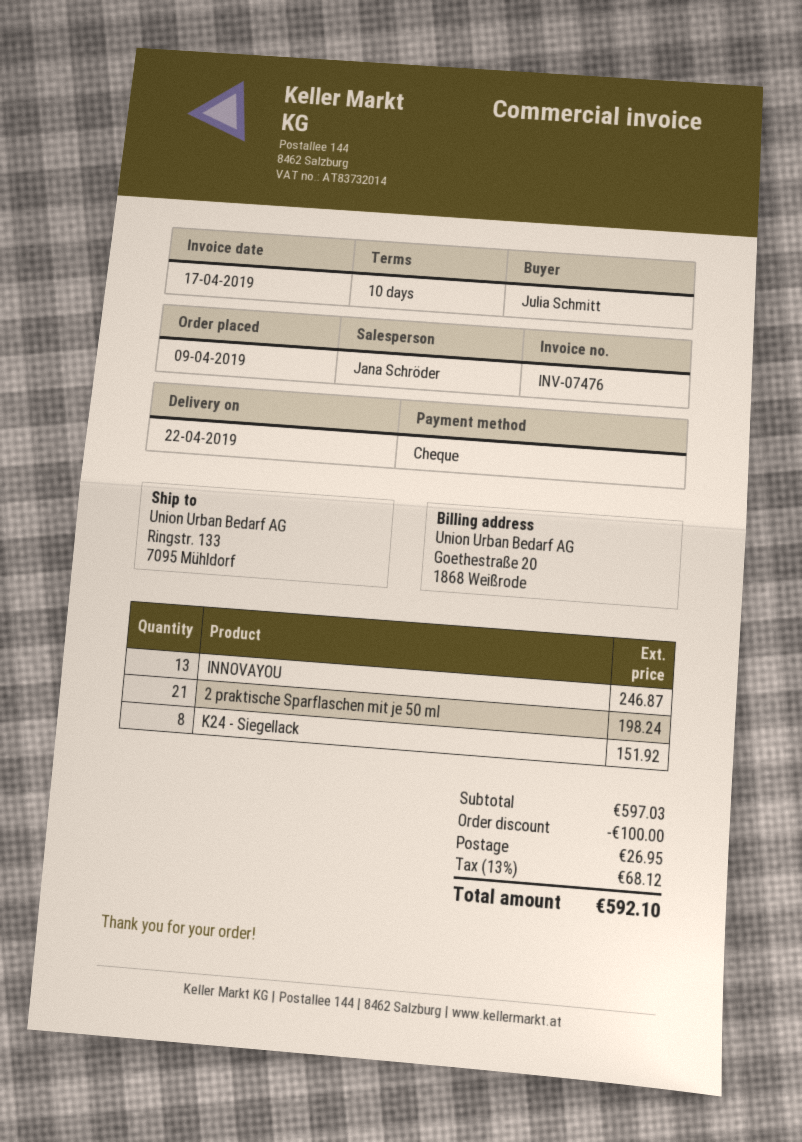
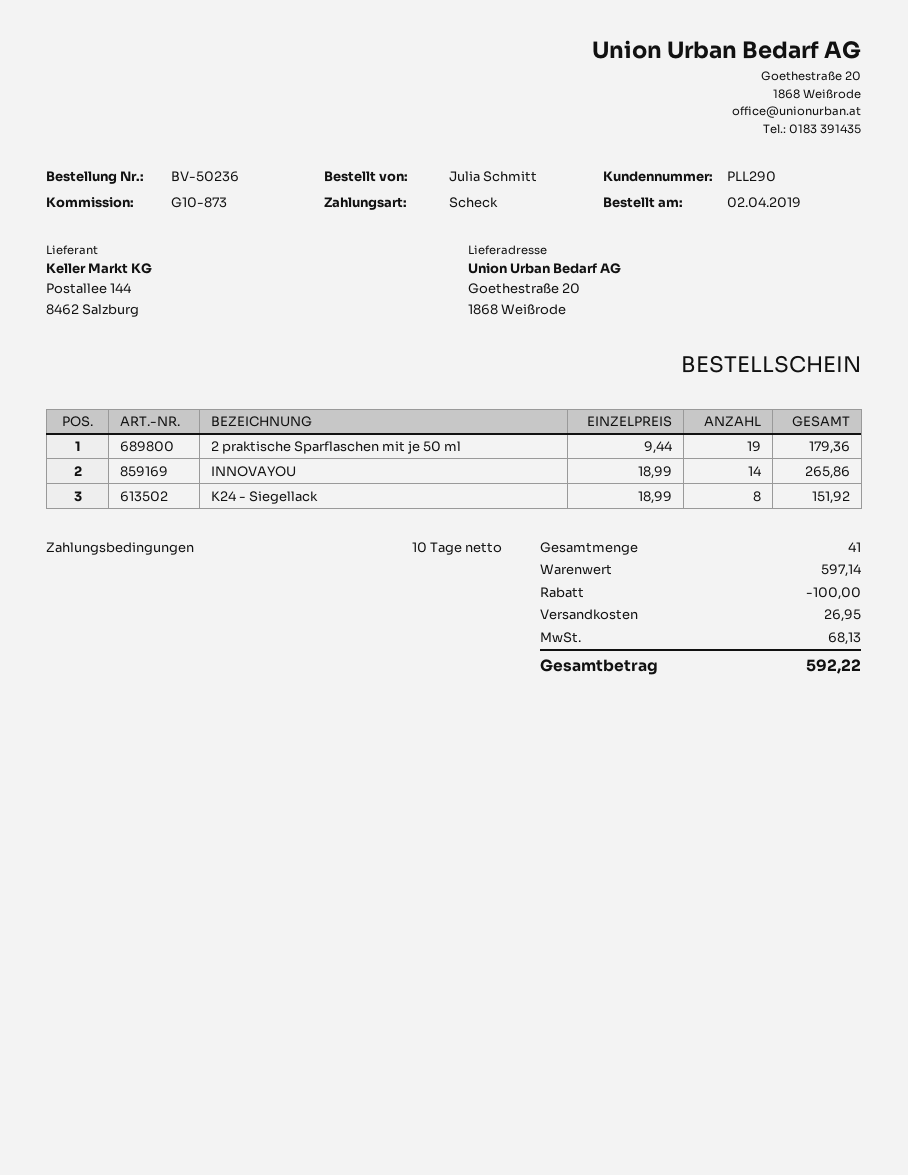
order date: 2019-04-09 -> 2019-04-02
ship to: Ringstr. 133, 7095 Mühldorf -> Goethestraße 20, 1868 Weißrode
INNOVAYOU: 13 for 246.87 -> 14 for 265.86
2 praktische Sparflaschen mit je 50 ml: 21 for 198.24 -> 19 for 179.36
subtotal: 597.03 -> 597.14
tax: 68.12 -> 68.13
total: 592.10 -> 592.22

